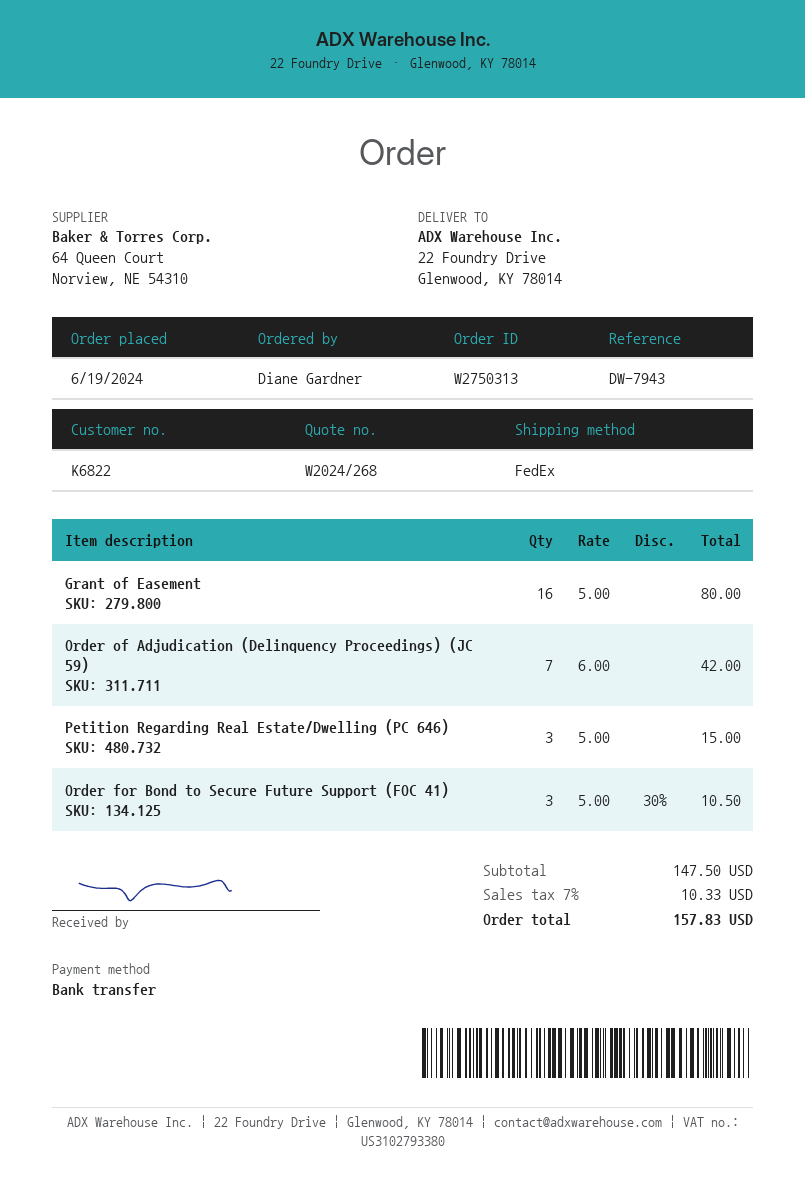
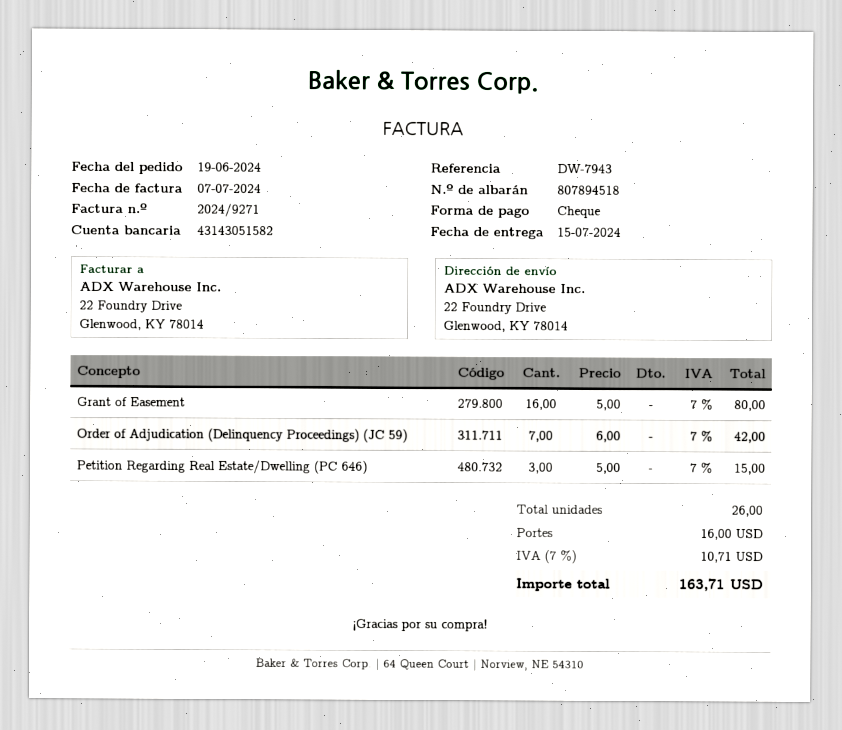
payment method: bank transfer -> cheque
Order for Bond to Secure Future Support (FOC 41): 3 x 5.00 - 30% = 10.50 -> none
shipping: none -> 16.00
tax: 7% = 10.33 -> 7% = 10.71
total: 157.83 -> 163.71

